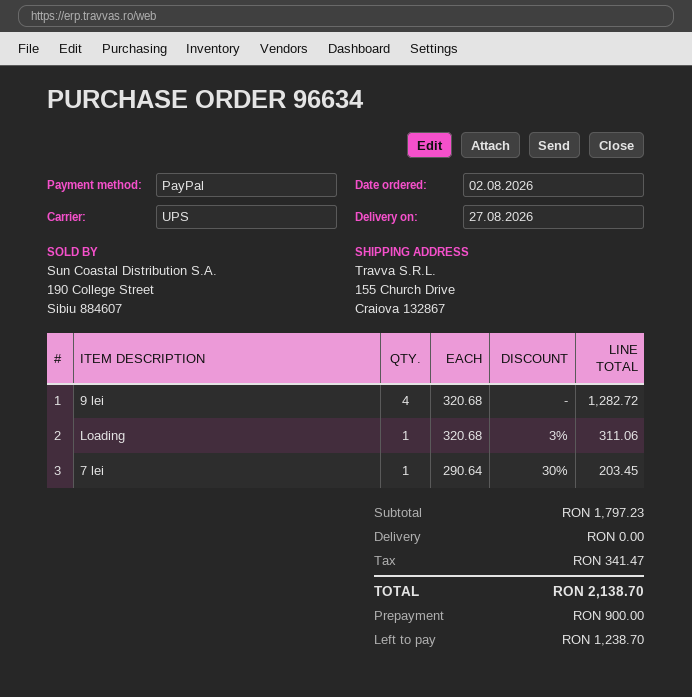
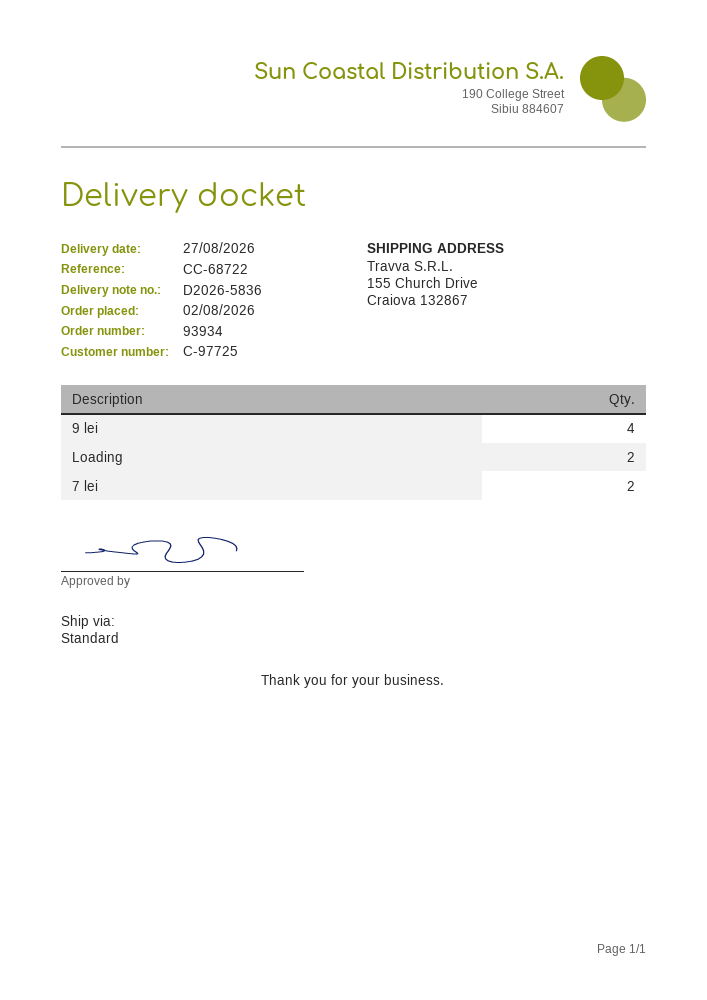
order number: 96634 -> 93934
shipping method: UPS -> standard
Loading: 1 -> 2
7 lei: 1 -> 2

